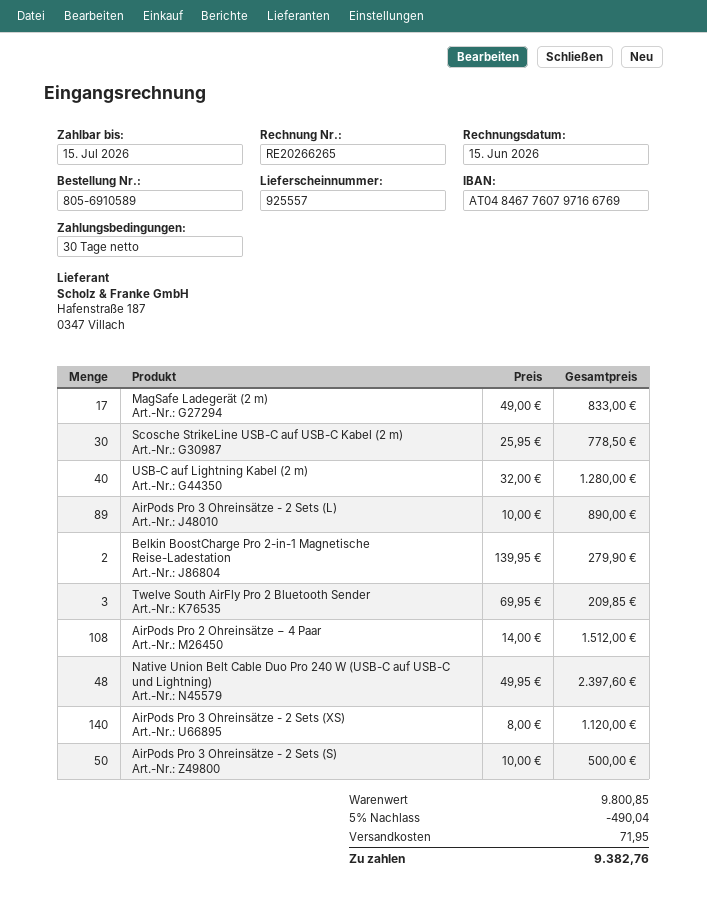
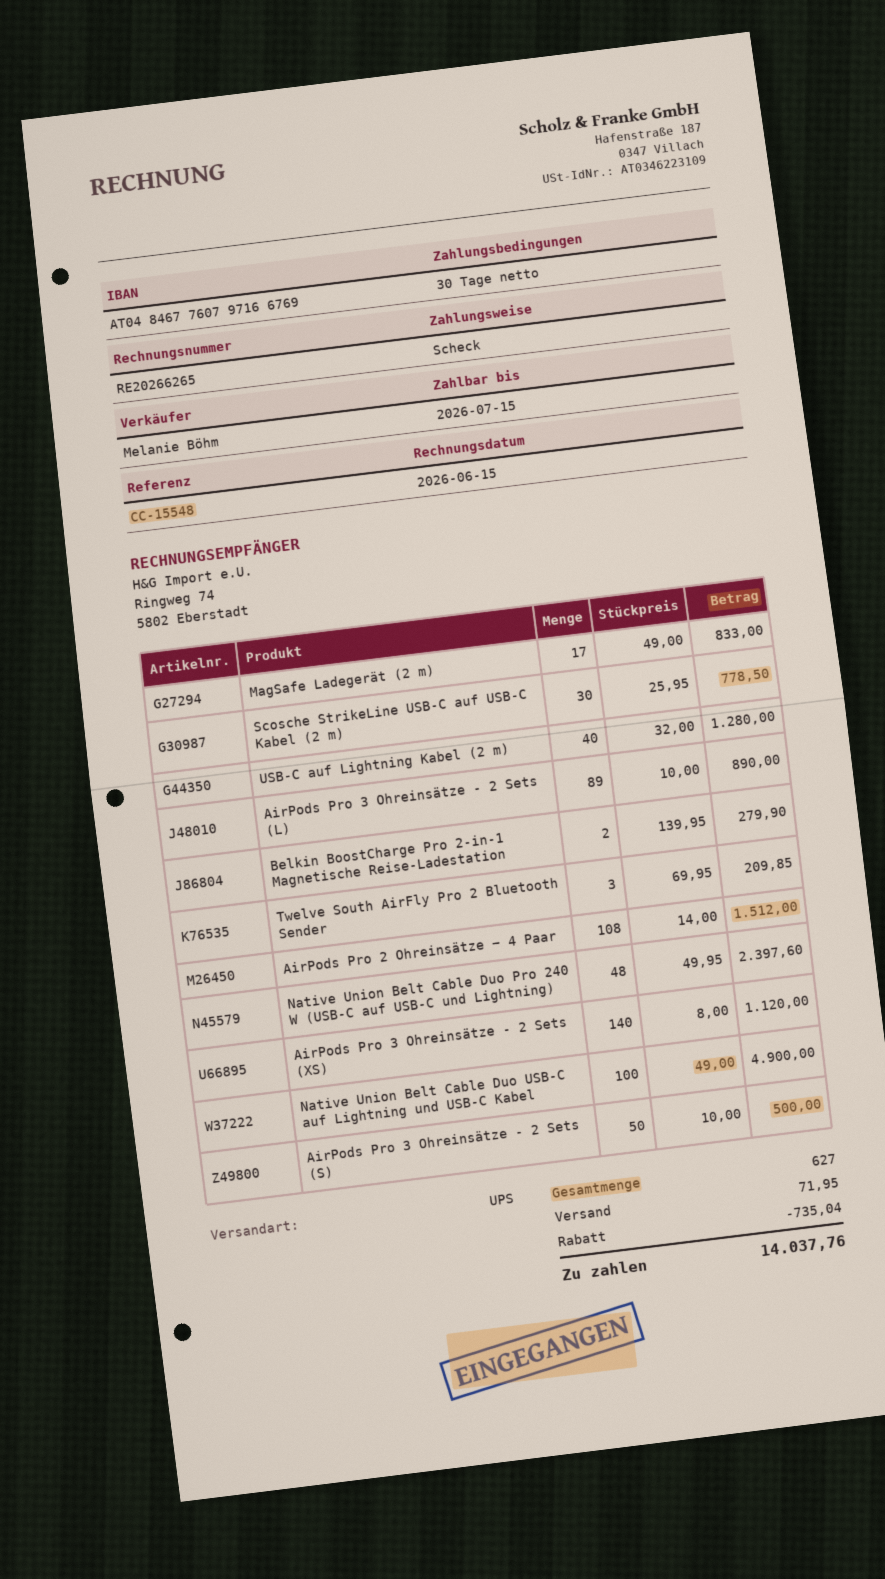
Native Union Belt Cable Duo USB‑C auf Lightning und USB‑C Kabel: none -> 100 x 49.00 = 4900.00
discount: 490.04 -> 735.04
total: 9382.76 -> 14037.76

